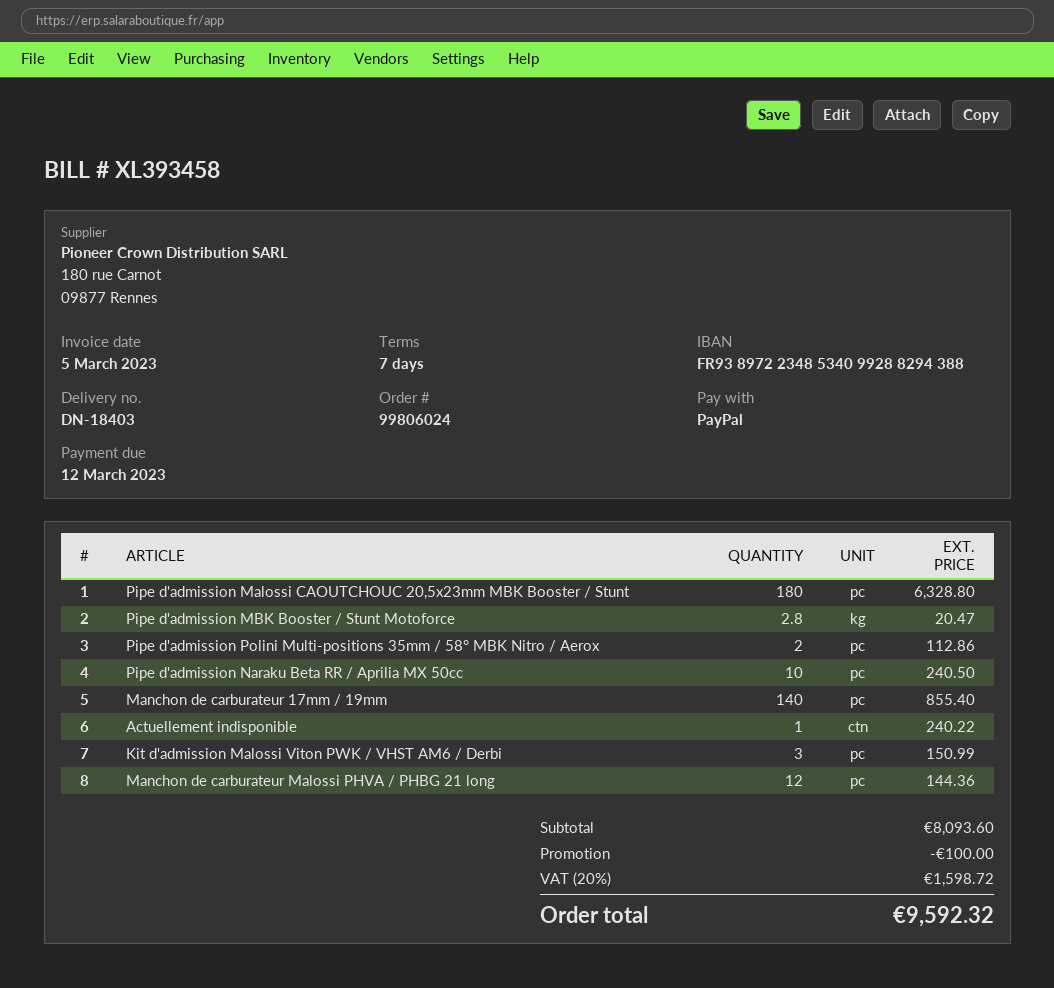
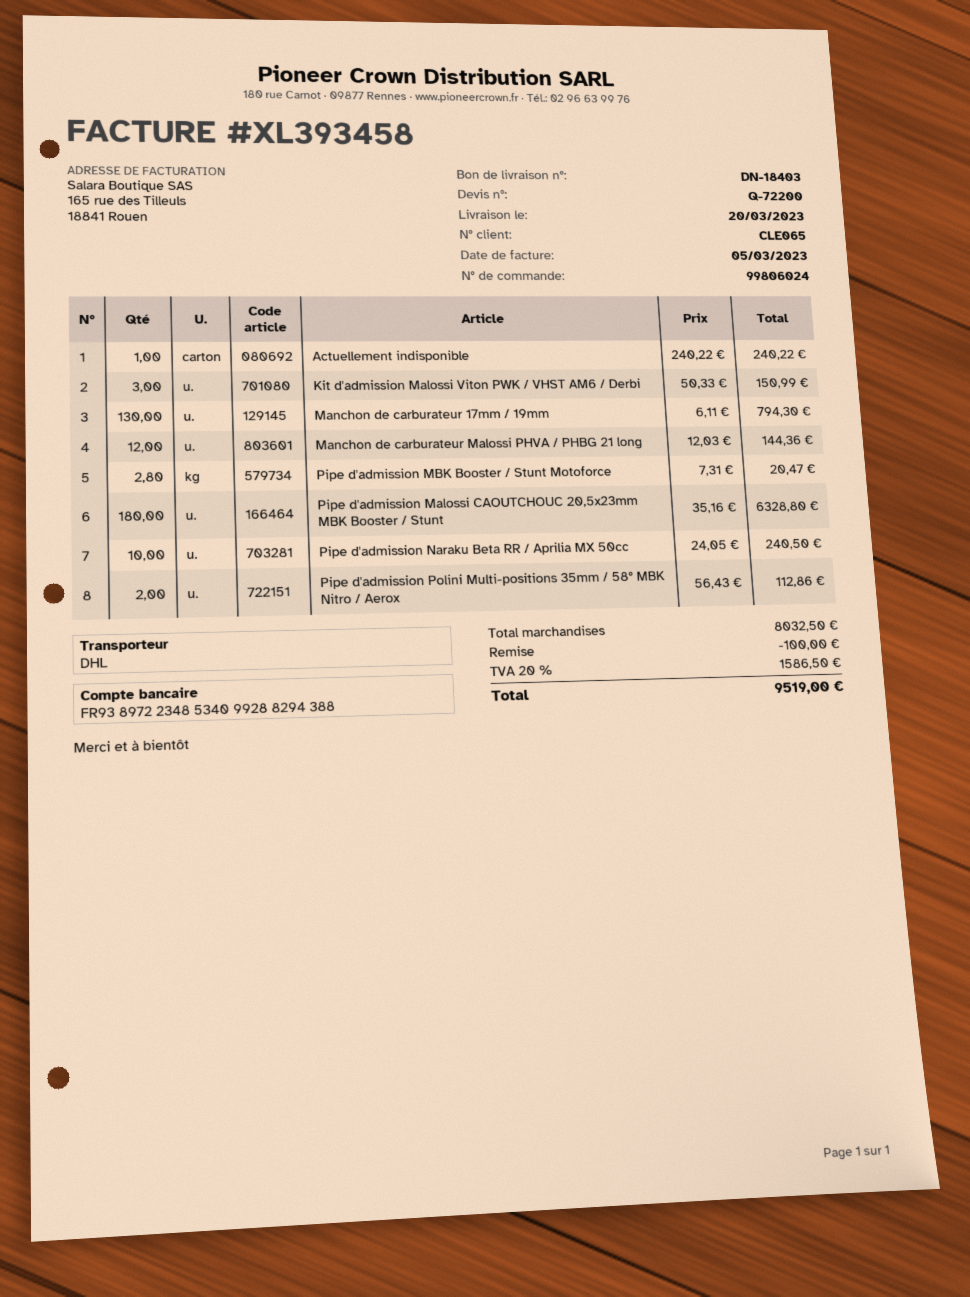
Manchon de carburateur 17mm / 19mm: 140 for 855.40 -> 130 for 794.30
subtotal: 8093.60 -> 8032.50
tax: 20% = 1598.72 -> 20% = 1586.50
total: 9592.32 -> 9519.00

